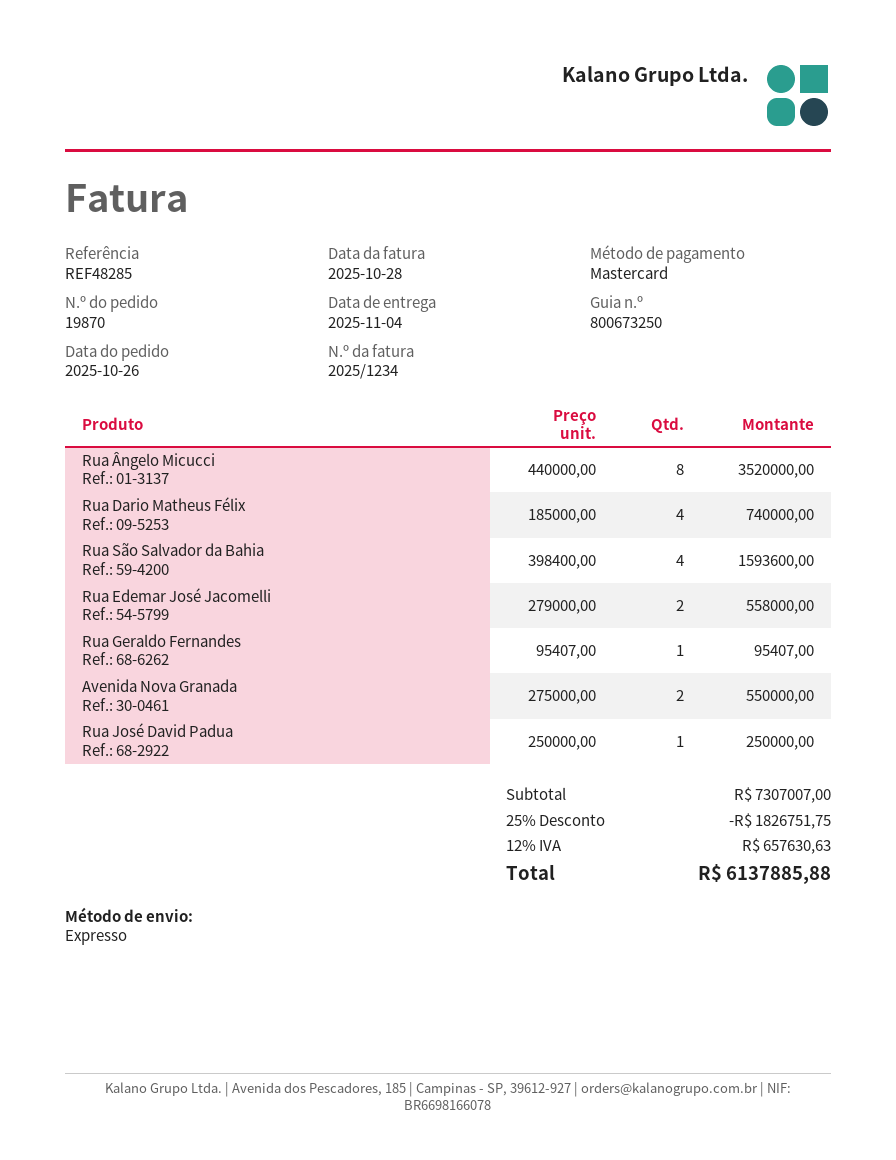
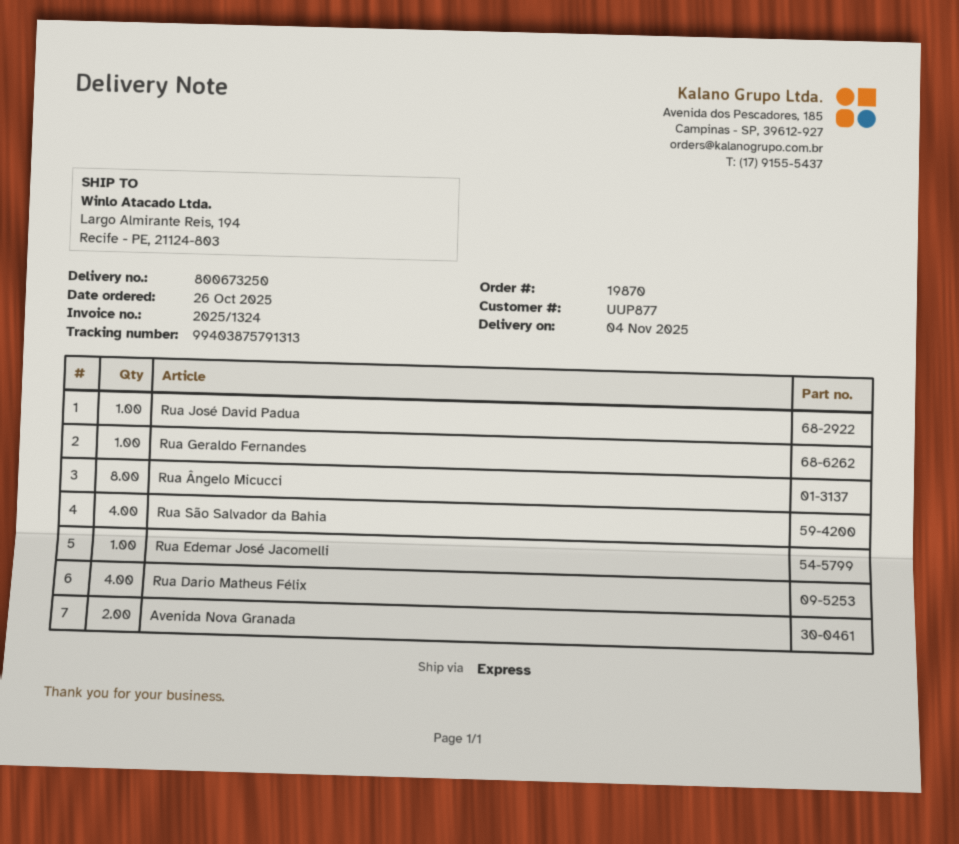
invoice number: 2025/1234 -> 2025/1324
Rua Edemar José Jacomelli: 2 -> 1

